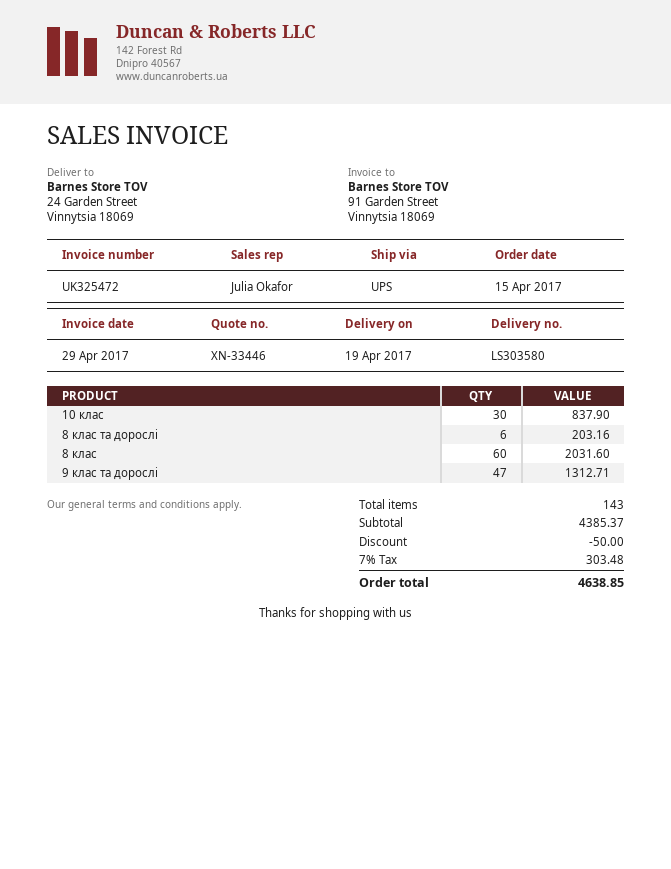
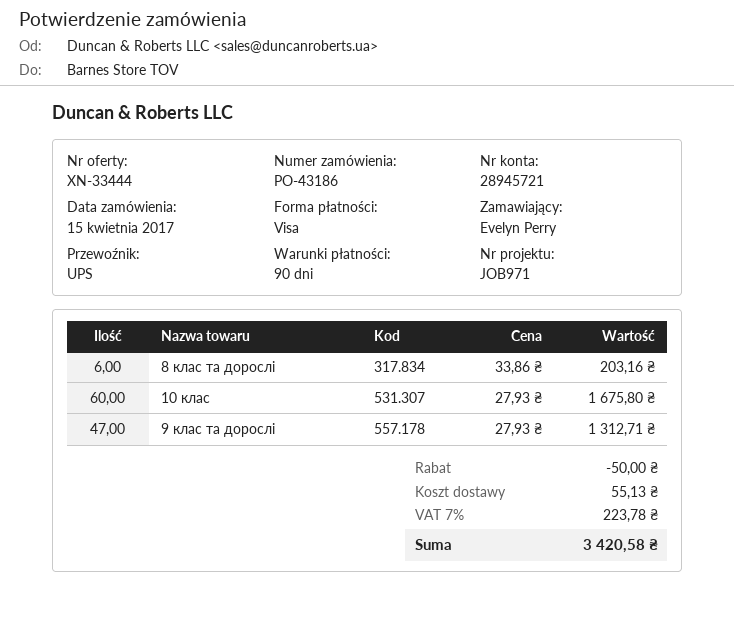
quote number: XN-33446 -> XN-33444
10 клас: 30 for 837.90 -> 60 for 1675.80
8 клас: 60 for 2031.60 -> none
shipping: none -> 55.13
tax: 7% = 303.48 -> 7% = 223.78
total: 4638.85 -> 3420.58

